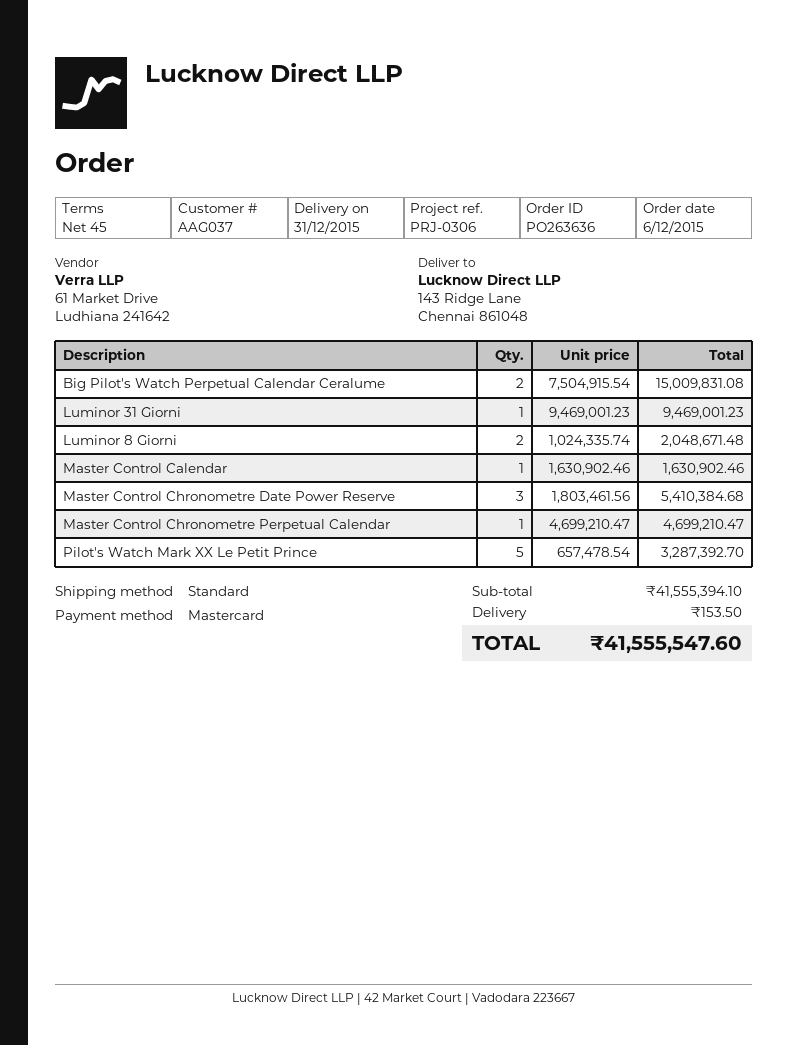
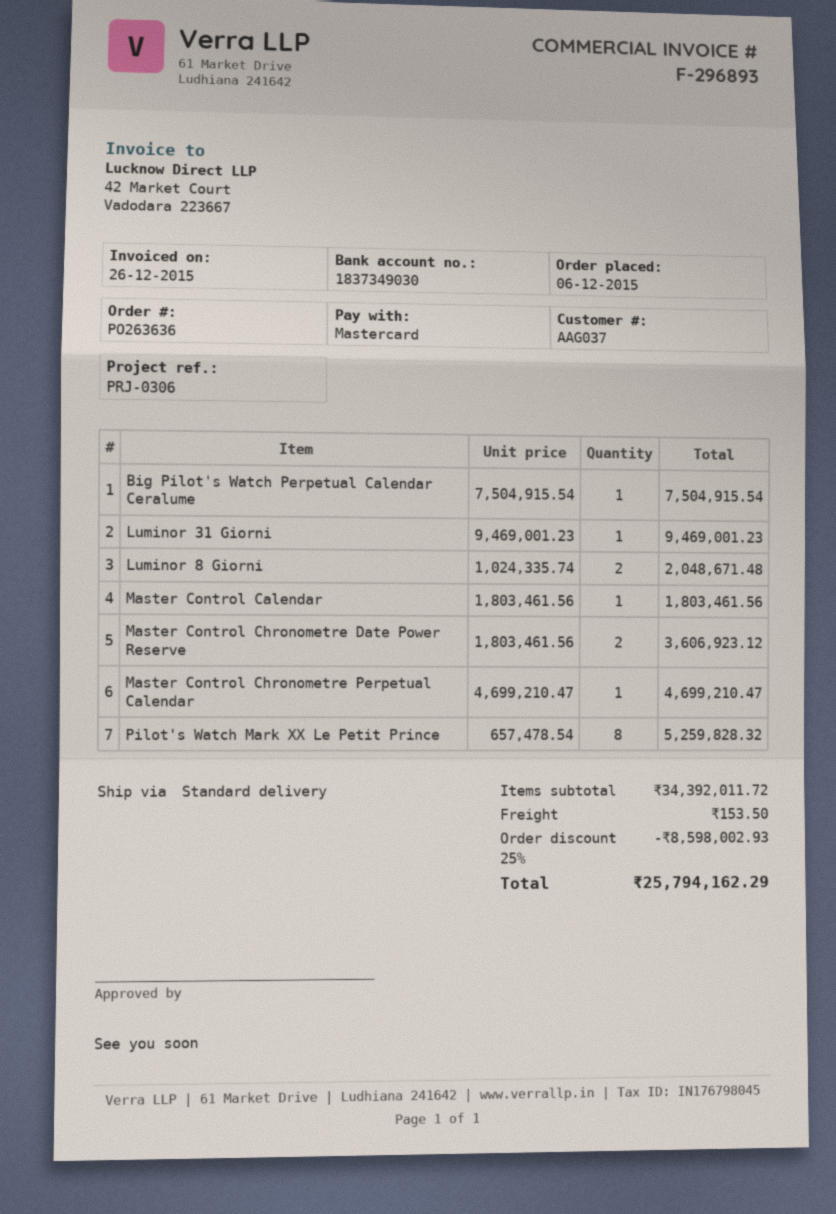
Big Pilot's Watch Perpetual Calendar Ceralume: 2 x 7504915.54 = 15009831.08 -> 1 x 7504915.54 = 7504915.54
Master Control Calendar: 1 x 1630902.46 = 1630902.46 -> 1 x 1803461.56 = 1803461.56
Master Control Chronometre Date Power Reserve: 3 x 1803461.56 = 5410384.68 -> 2 x 1803461.56 = 3606923.12
Pilot's Watch Mark XX Le Petit Prince: 5 x 657478.54 = 3287392.70 -> 8 x 657478.54 = 5259828.32
subtotal: 41555394.10 -> 34392011.72
discount: none -> 25% = 8598002.93
total: 41555547.60 -> 25794162.29

